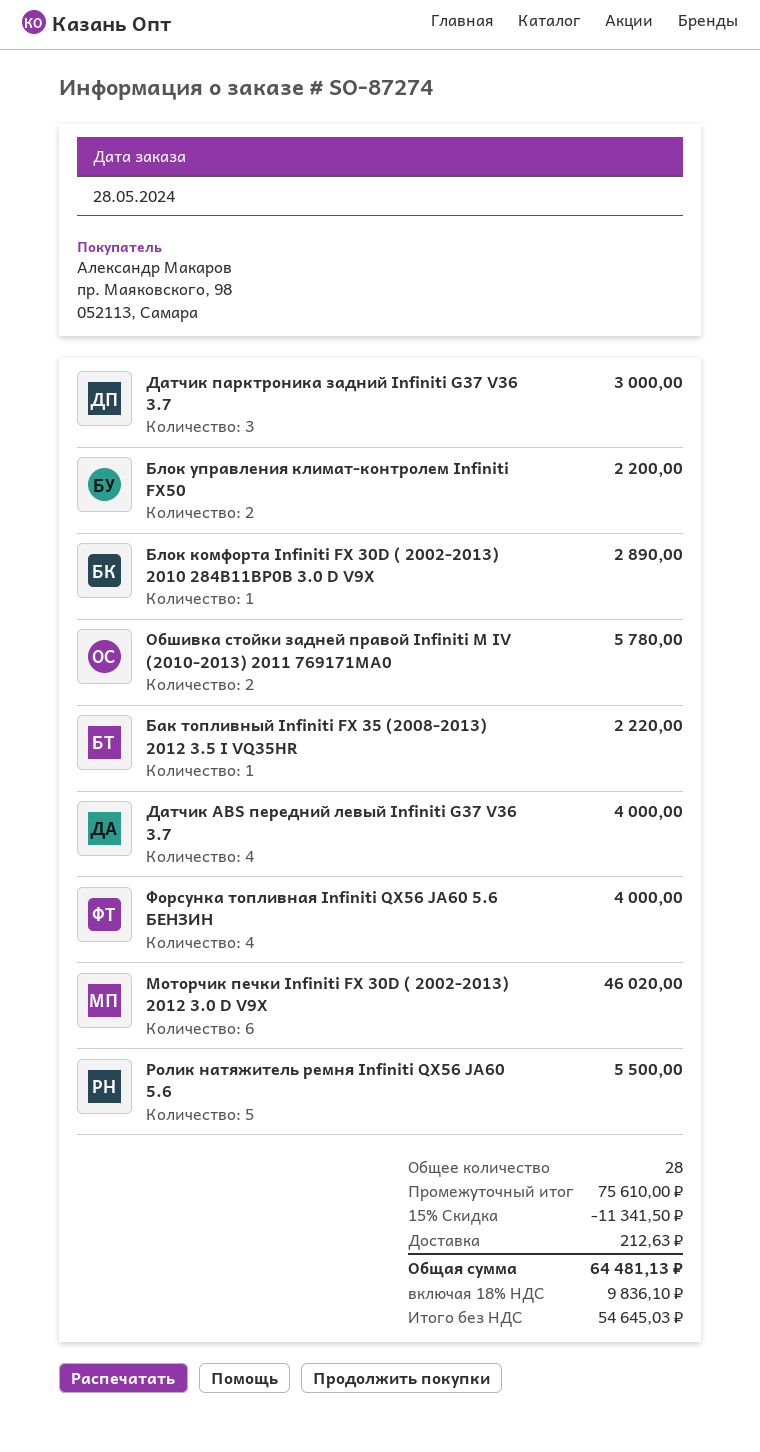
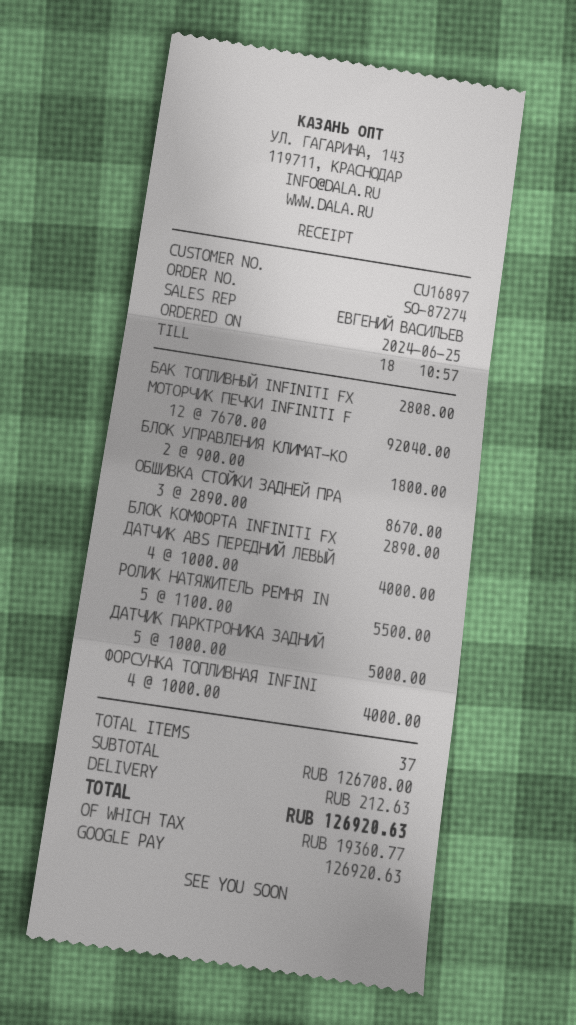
order date: 2024-05-28 -> 2024-06-25
Датчик парктроника задний Infiniti G37 V36 3.7: 3 for 3000.00 -> 5 for 5000.00
Блок управления климат-контролем Infiniti FX50: 2 for 2200.00 -> 2 for 1800.00
Обшивка стойки задней правой Infiniti M IV (2010-2013) 2011 769171MA0: 2 for 5780.00 -> 3 for 8670.00
Бак топливный Infiniti FX 35 (2008-2013) 2012 3.5 I VQ35HR: 1 for 2220.00 -> 1 for 2808.00
Моторчик печки Infiniti FX 30D ( 2002-2013) 2012 3.0 D V9X: 6 for 46020.00 -> 12 for 92040.00
total quantity: 28 -> 37
subtotal: 75610.00 -> 126708.00
discount: 15% = 11341.50 -> none
tax: 9836.10 -> 19360.77
total: 64481.13 -> 126920.63

